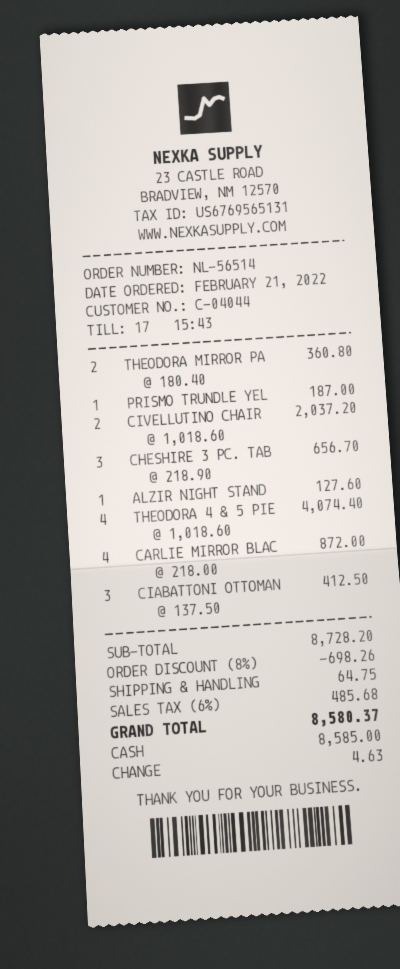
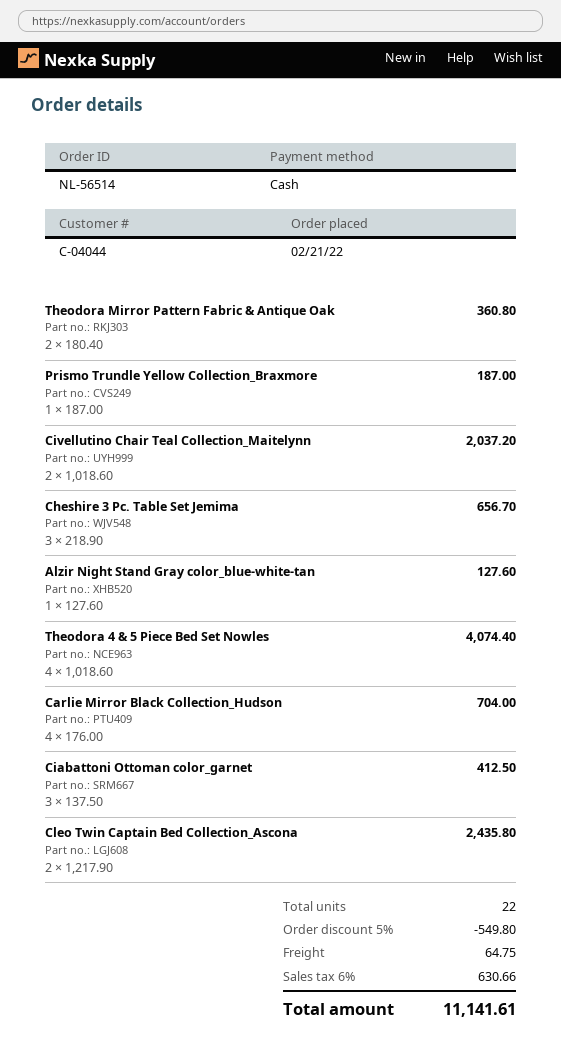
CARLIE MIRROR BLAC: 4 x 218.00 = 872.00 -> 4 x 176.00 = 704.00
Cleo Twin Captain Bed Collection_Ascona: none -> 2 x 1217.90 = 2435.80
discount: 8% = 698.26 -> 5% = 549.80
tax: 6% = 485.68 -> 6% = 630.66
total: 8580.37 -> 11141.61

